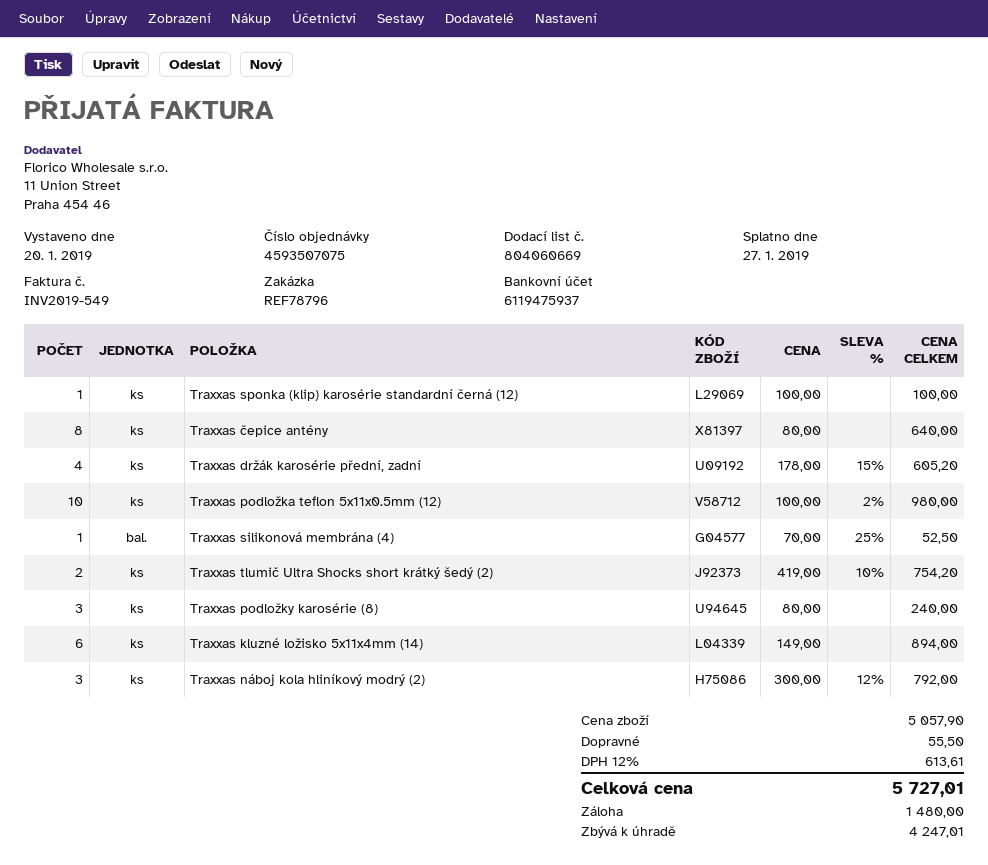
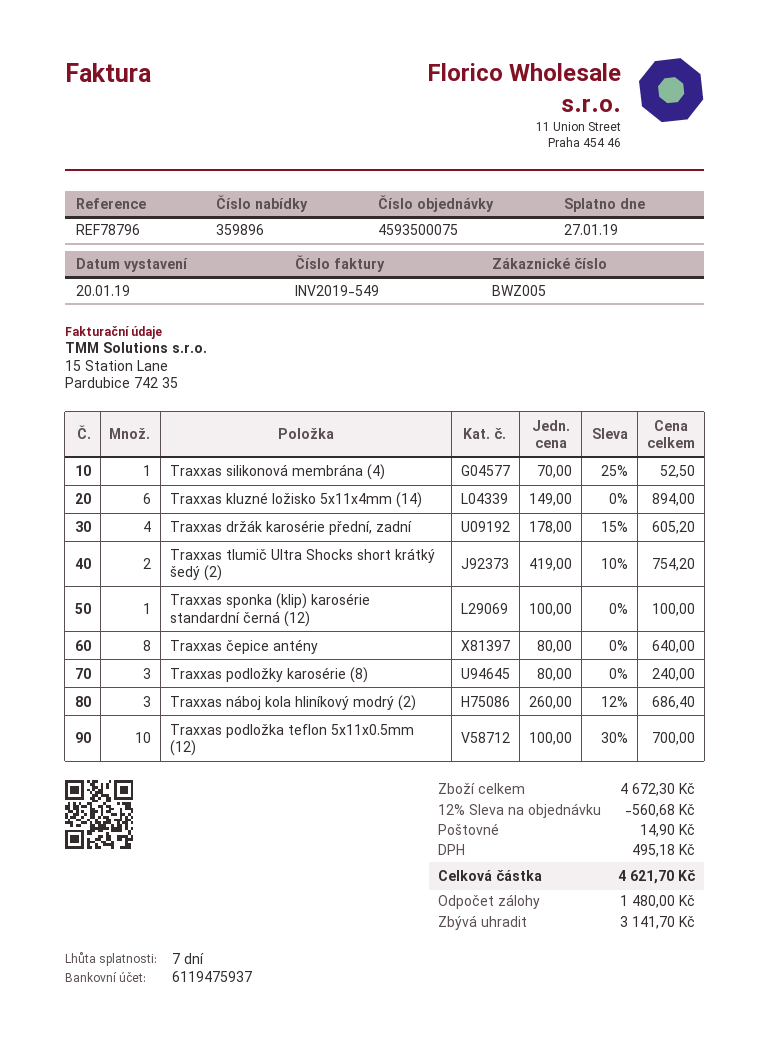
order number: 4593507075 -> 4593500075
Traxxas podložka teflon 5x11x0.5mm (12): 10 x 100.00 - 2% = 980.00 -> 10 x 100.00 - 30% = 700.00
Traxxas náboj kola hliníkový modrý (2): 3 x 300.00 - 12% = 792.00 -> 3 x 260.00 - 12% = 686.40
subtotal: 5057.90 -> 4672.30
discount: none -> 12% = 560.68
shipping: 55.50 -> 14.90
tax: 613.61 -> 495.18
total: 5727.01 -> 4621.70
balance: 4247.01 -> 3141.70

